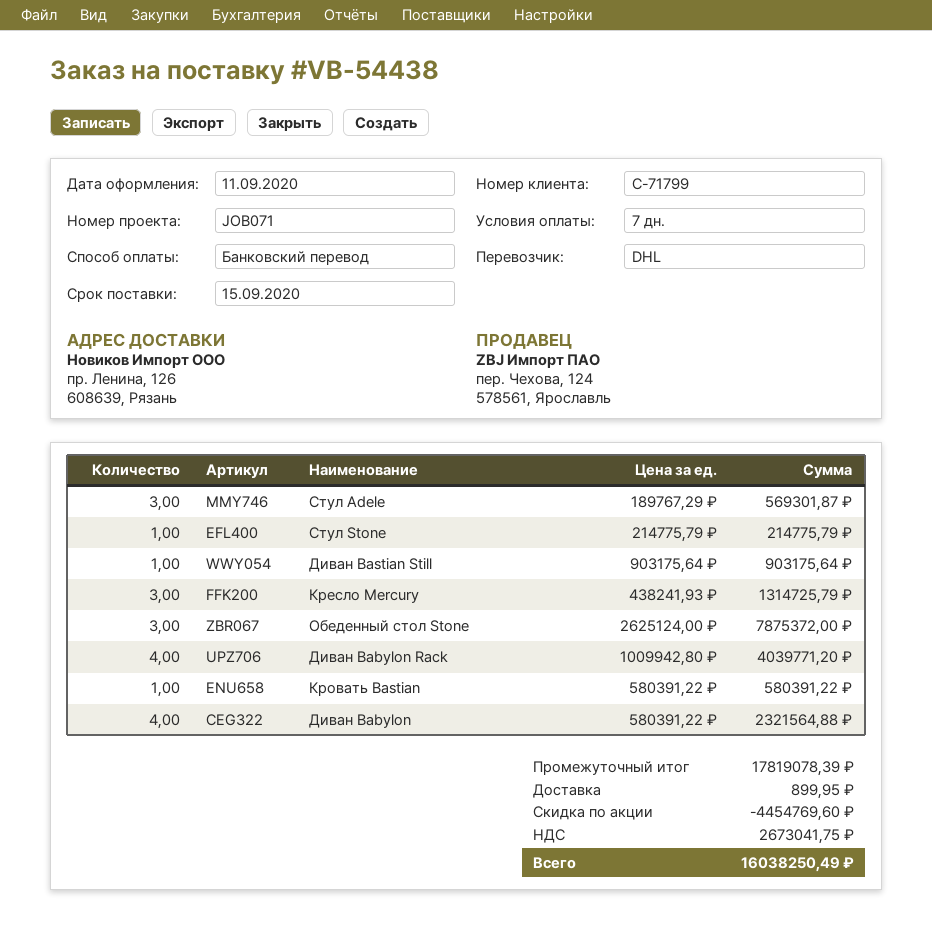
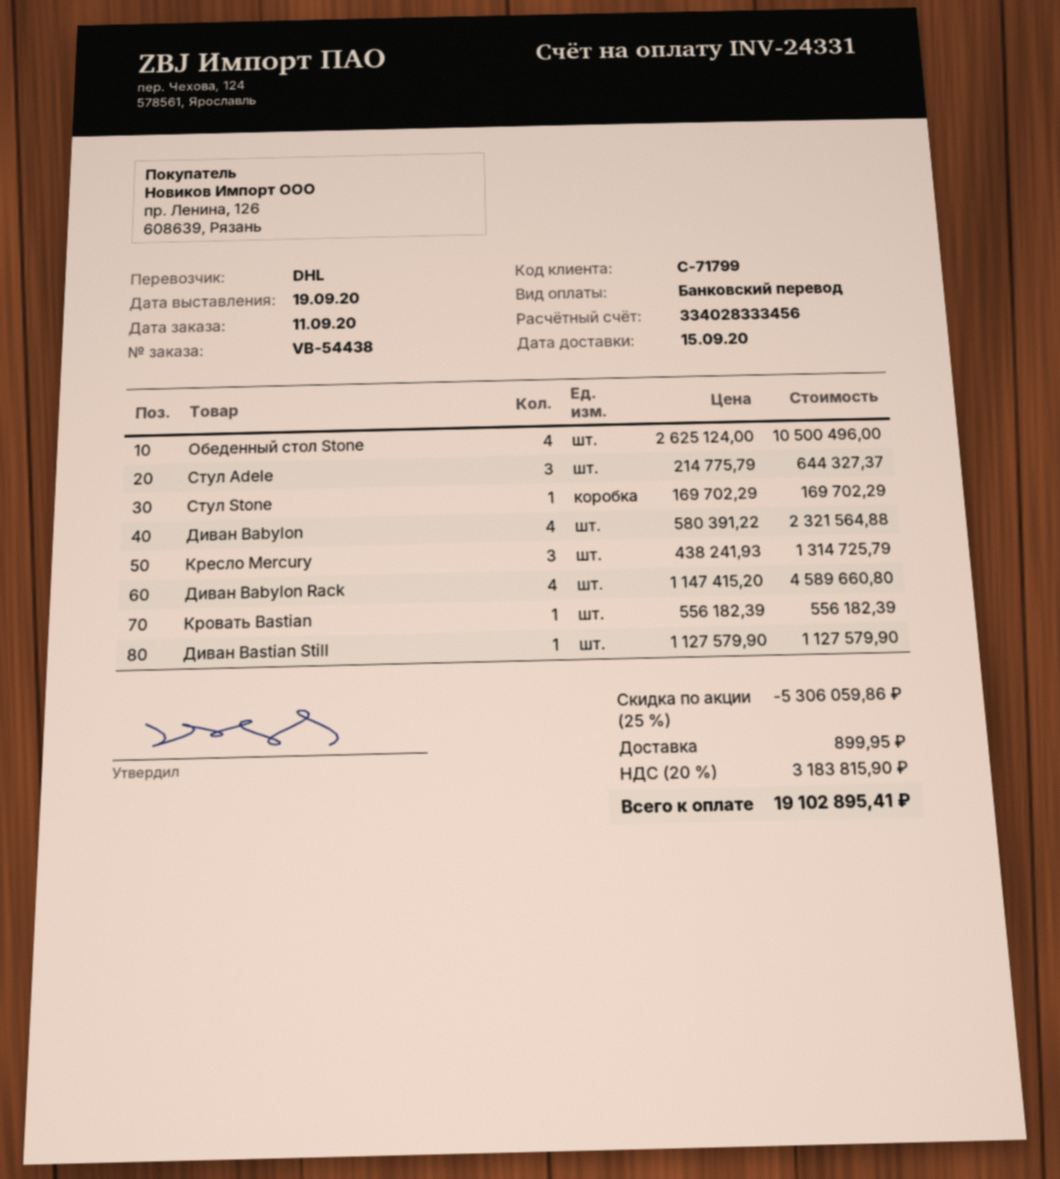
Стул Adele: 3 x 189767.29 = 569301.87 -> 3 x 214775.79 = 644327.37
Стул Stone: 1 x 214775.79 = 214775.79 -> 1 x 169702.29 = 169702.29
Диван Bastian Still: 1 x 903175.64 = 903175.64 -> 1 x 1127579.90 = 1127579.90
Обеденный стол Stone: 3 x 2625124.00 = 7875372.00 -> 4 x 2625124.00 = 10500496.00
Диван Babylon Rack: 4 x 1009942.80 = 4039771.20 -> 4 x 1147415.20 = 4589660.80
Кровать Bastian: 1 x 580391.22 = 580391.22 -> 1 x 556182.39 = 556182.39
discount: 4454769.60 -> 5306059.86
tax: 2673041.75 -> 3183815.90
total: 16038250.49 -> 19102895.41

